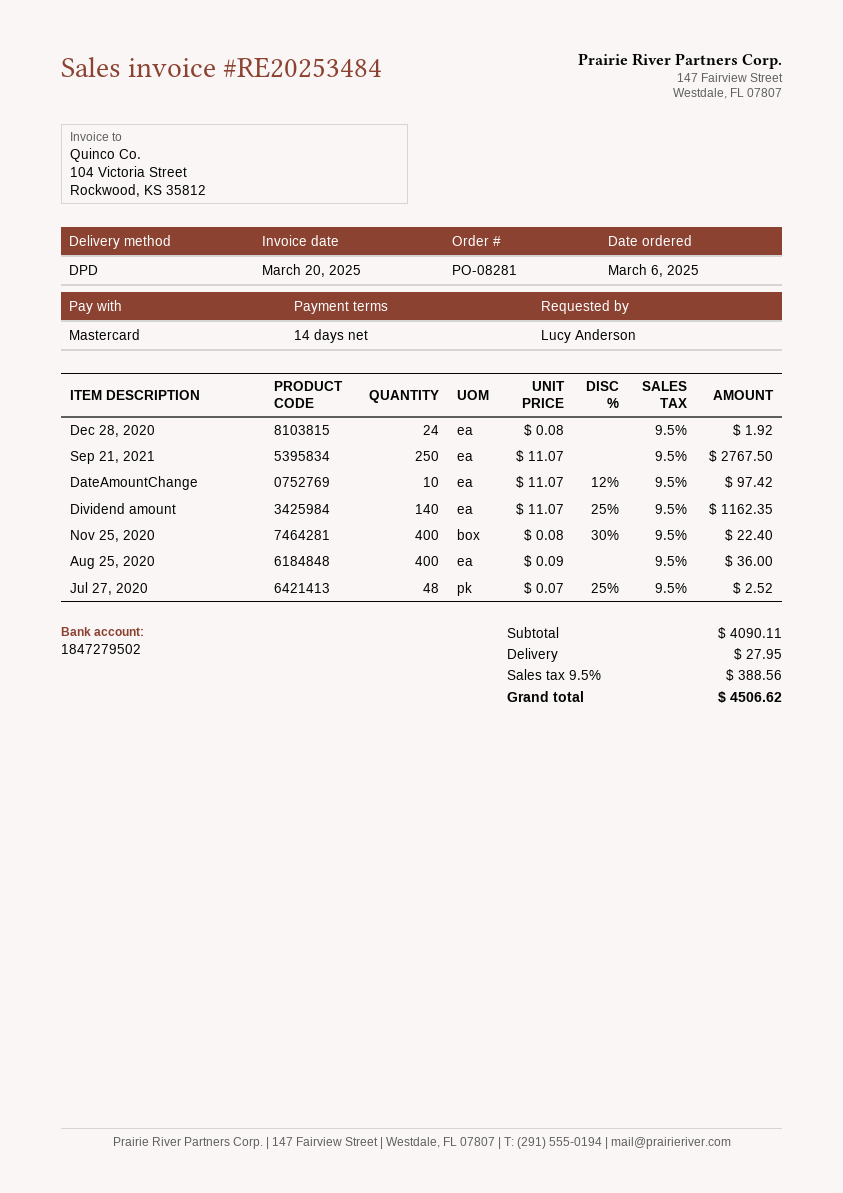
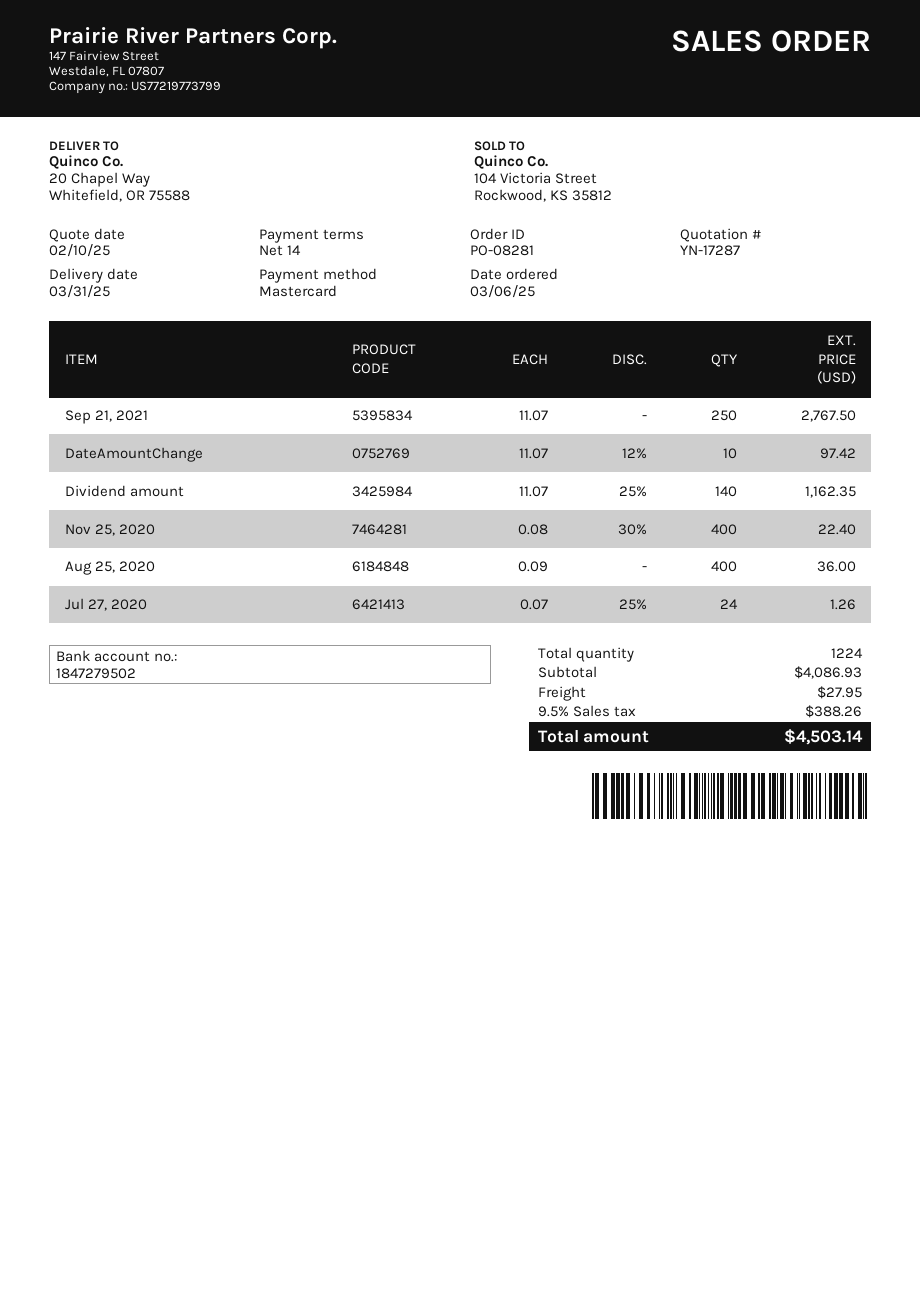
Dec 28, 2020: 24 x 0.08 = 1.92 -> none
Jul 27, 2020: 48 x 0.07 - 25% = 2.52 -> 24 x 0.07 - 25% = 1.26
subtotal: 4090.11 -> 4086.93
tax: 9.5% = 388.56 -> 9.5% = 388.26
total: 4506.62 -> 4503.14

